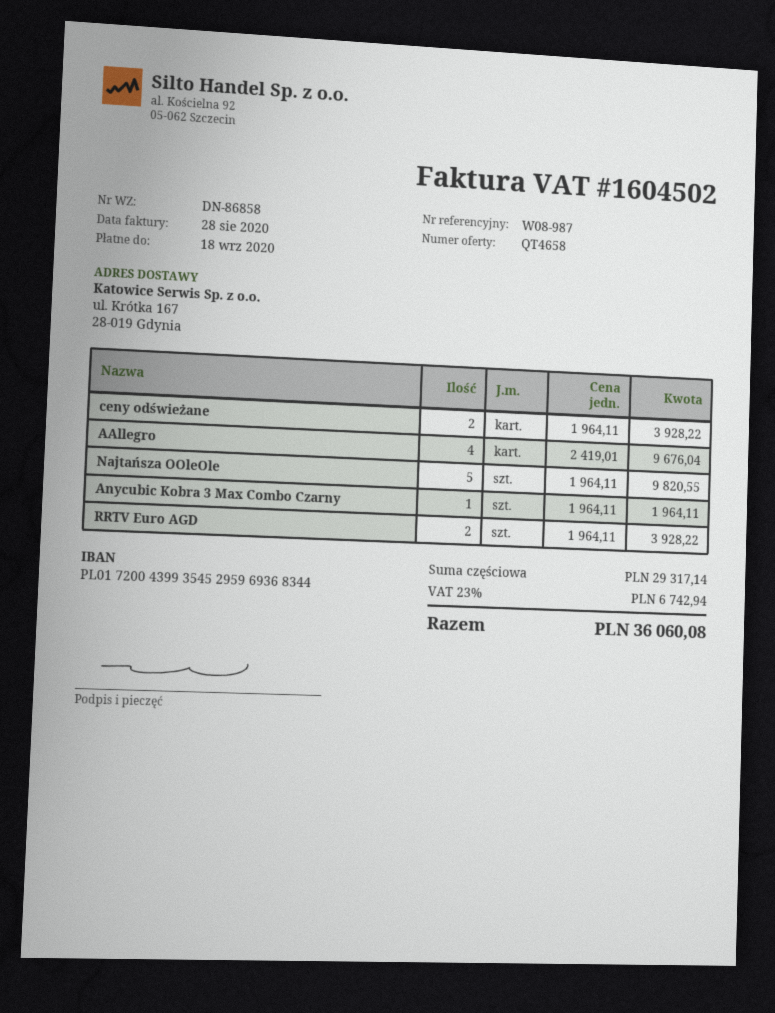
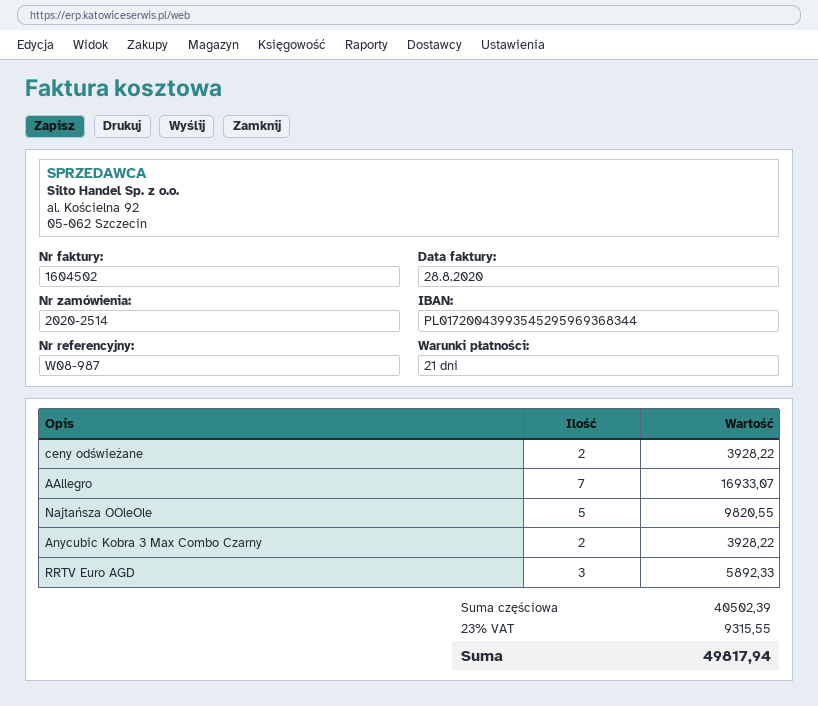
AAllegro: 4 for 9676.04 -> 7 for 16933.07
Anycubic Kobra 3 Max Combo Czarny: 1 for 1964.11 -> 2 for 3928.22
RRTV Euro AGD: 2 for 3928.22 -> 3 for 5892.33
subtotal: 29317.14 -> 40502.39
tax: 23% = 6742.94 -> 23% = 9315.55
total: 36060.08 -> 49817.94

